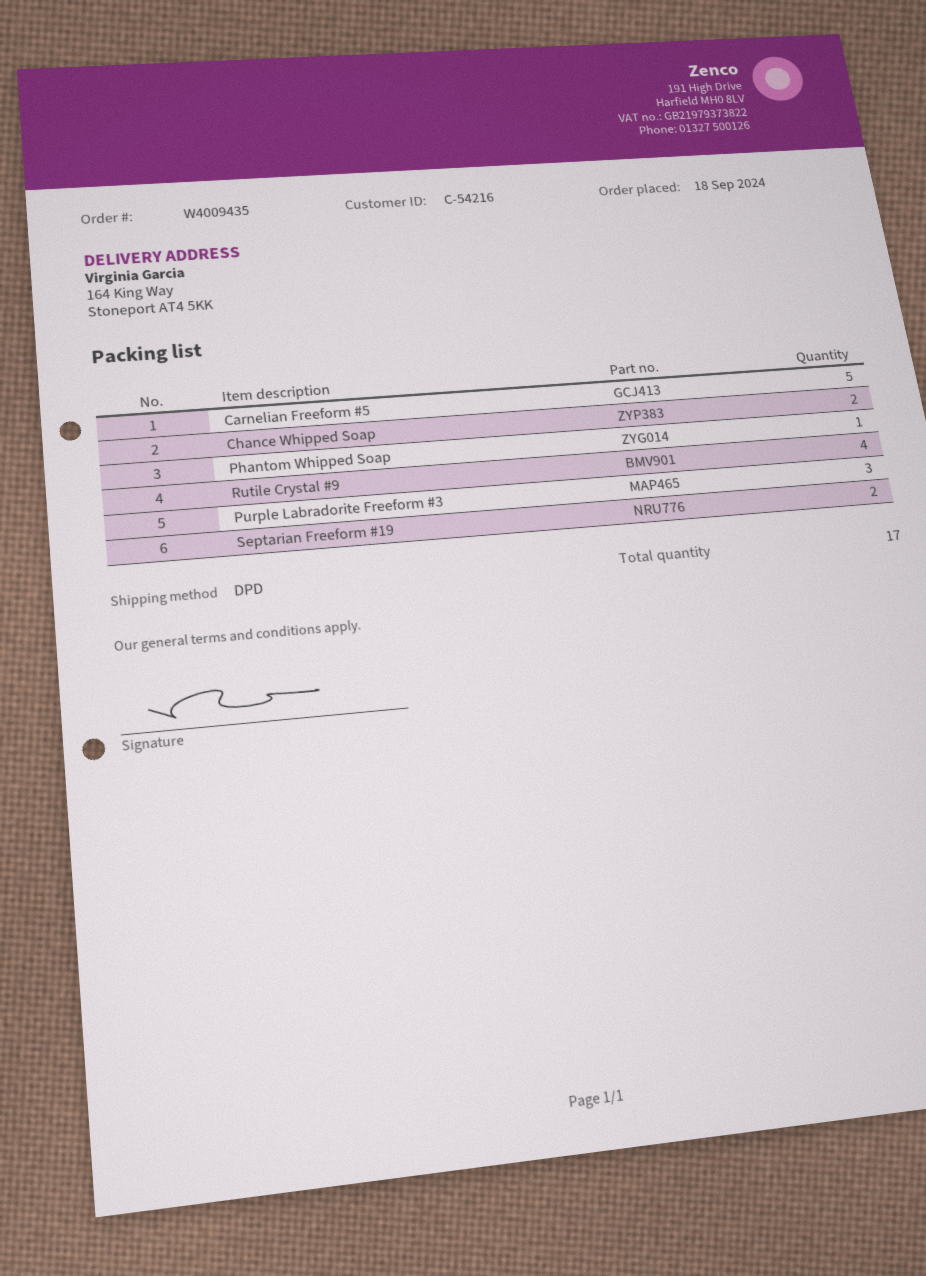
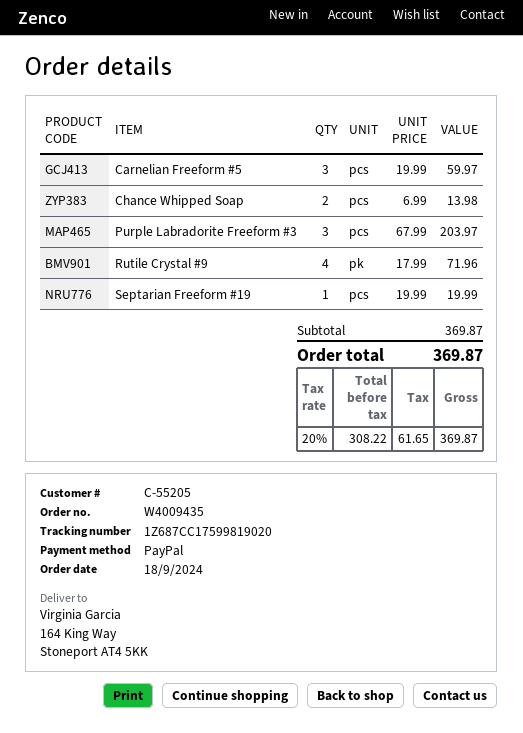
customer number: C-54216 -> C-55205
Carnelian Freeform #5: 5 -> 3
Phantom Whipped Soap: 1 -> none
Septarian Freeform #19: 2 -> 1

